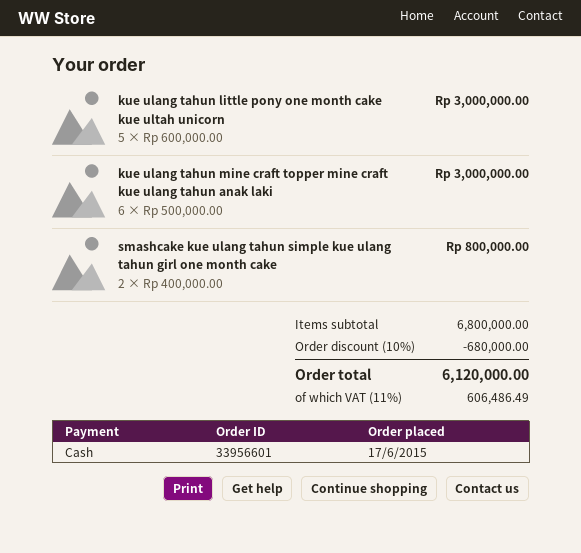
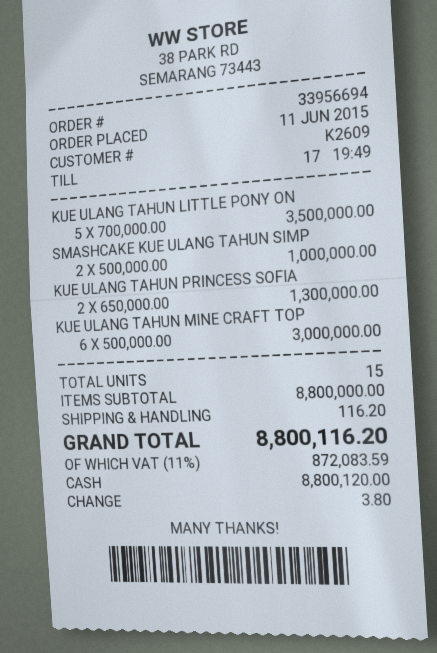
order number: 33956601 -> 33956694
order date: 2015-06-17 -> 2015-06-11
kue ulang tahun little pony one month cake kue ultah unicorn: 5 x 600000.00 = 3000000.00 -> 5 x 700000.00 = 3500000.00
smashcake kue ulang tahun simple kue ulang tahun girl one month cake: 2 x 400000.00 = 800000.00 -> 2 x 500000.00 = 1000000.00
KUE ULANG TAHUN PRINCESS SOFIA: none -> 2 x 650000.00 = 1300000.00
subtotal: 6800000.00 -> 8800000.00
discount: 10% = 680000.00 -> none
shipping: none -> 116.20
tax: 11% = 606486.49 -> 11% = 872083.59
total: 6120000.00 -> 8800116.20

